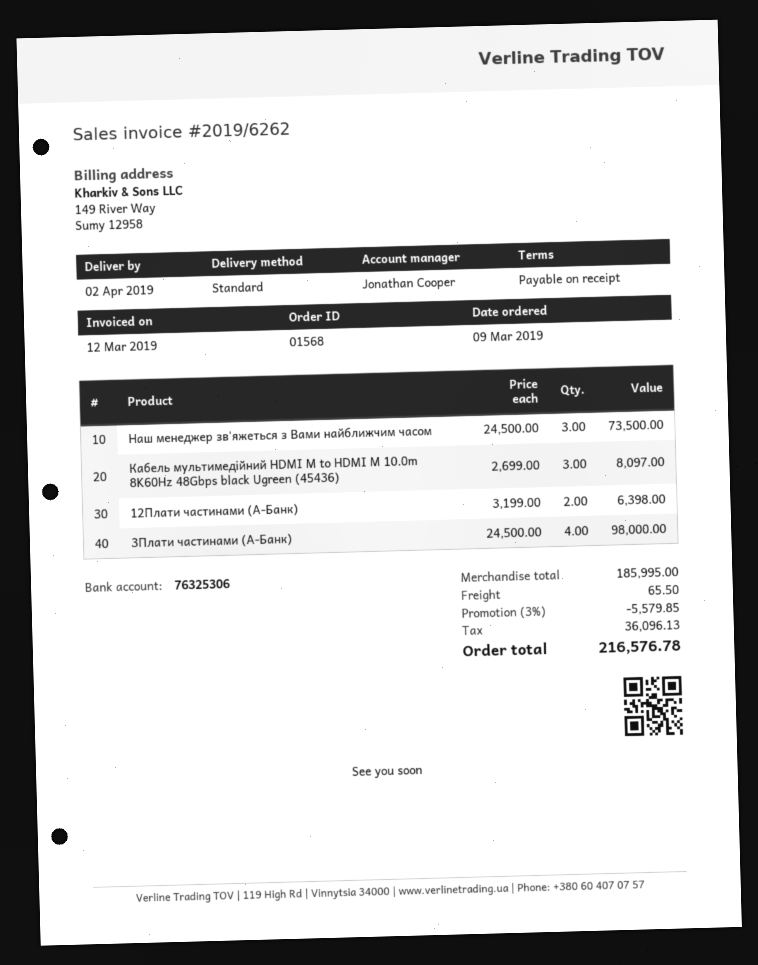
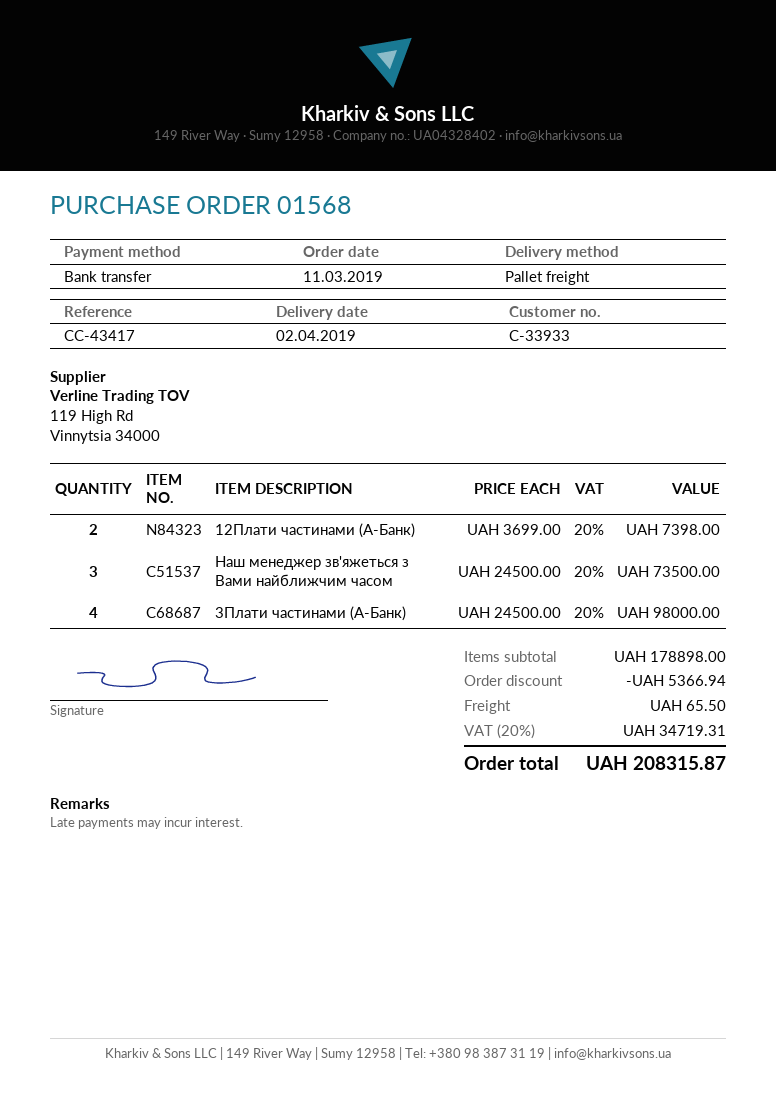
order date: 2019-03-09 -> 2019-03-11
shipping method: standard -> pallet freight
Кабель мультимедійний HDMI M to HDMI M 10.0m 8K60Hz 48Gbps black Ugreen (45436): 3 x 2699.00 = 8097.00 -> none
12Плати частинами (А-Банк): 2 x 3199.00 = 6398.00 -> 2 x 3699.00 = 7398.00
subtotal: 185995.00 -> 178898.00
discount: 5579.85 -> 5366.94
tax: 36096.13 -> 34719.31
total: 216576.78 -> 208315.87

